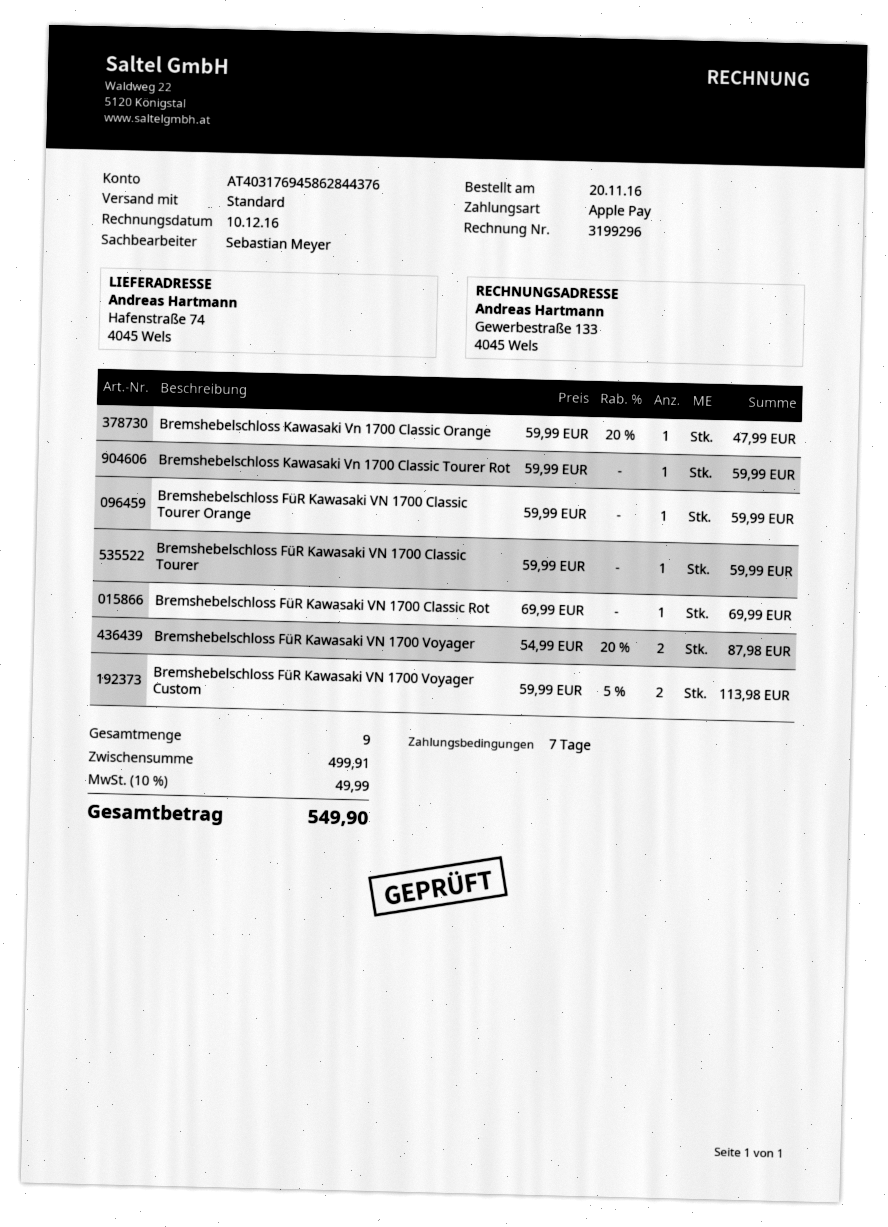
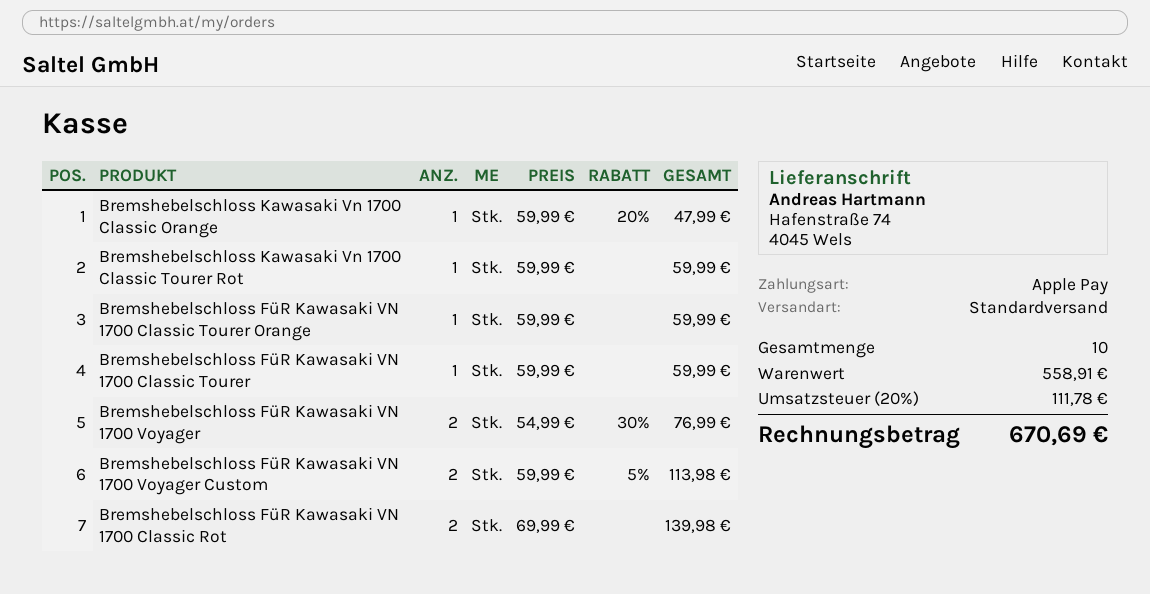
Bremshebelschloss FüR Kawasaki VN 1700 Classic Rot: 1 x 69.99 = 69.99 -> 2 x 69.99 = 139.98
Bremshebelschloss FüR Kawasaki VN 1700 Voyager: 2 x 54.99 - 20% = 87.98 -> 2 x 54.99 - 30% = 76.99
total quantity: 9 -> 10
subtotal: 499.91 -> 558.91
tax: 10% = 49.99 -> 20% = 111.78
total: 549.90 -> 670.69

